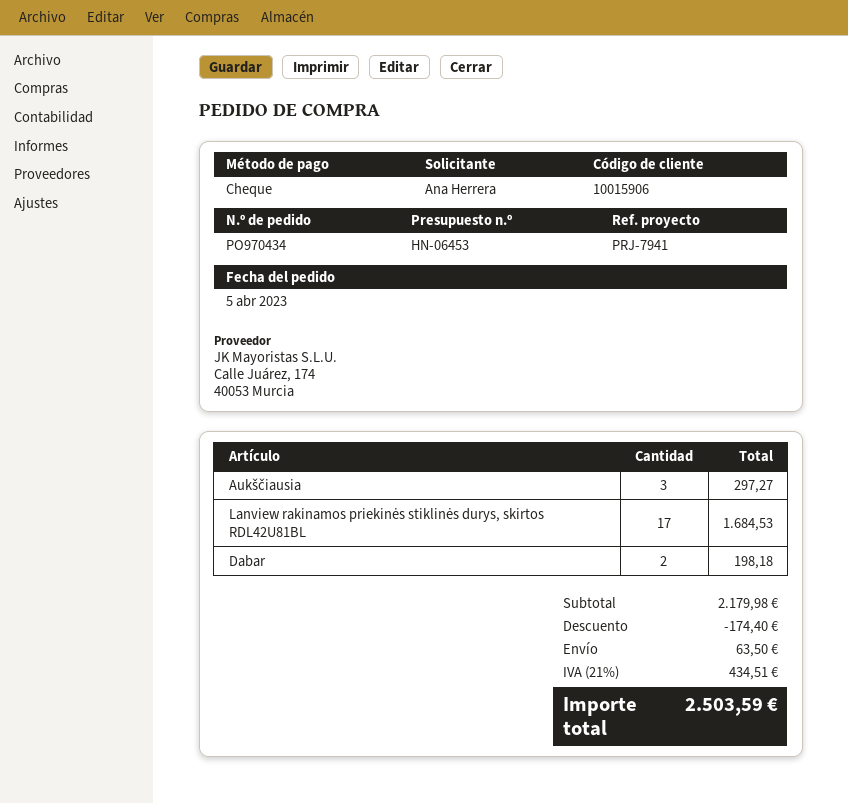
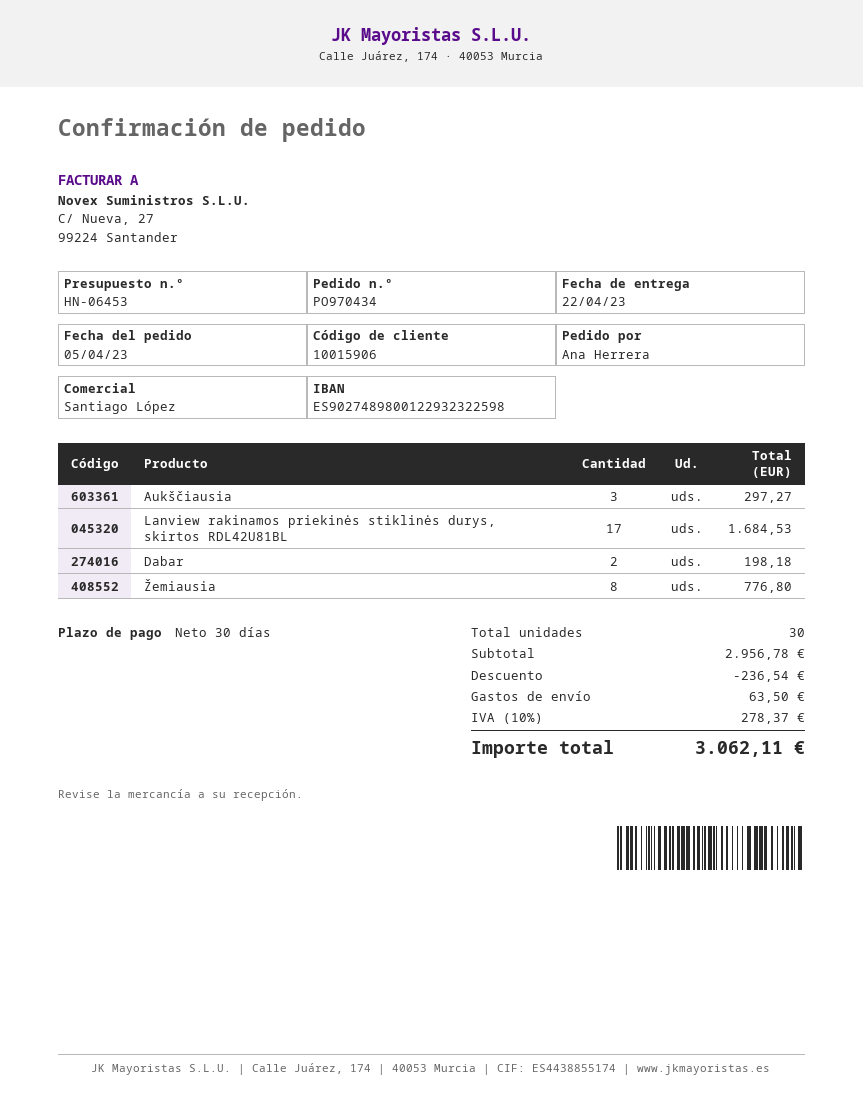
Žemiausia: none -> 8 for 776.80
subtotal: 2179.98 -> 2956.78
discount: 174.40 -> 236.54
tax: 21% = 434.51 -> 10% = 278.37
total: 2503.59 -> 3062.11

